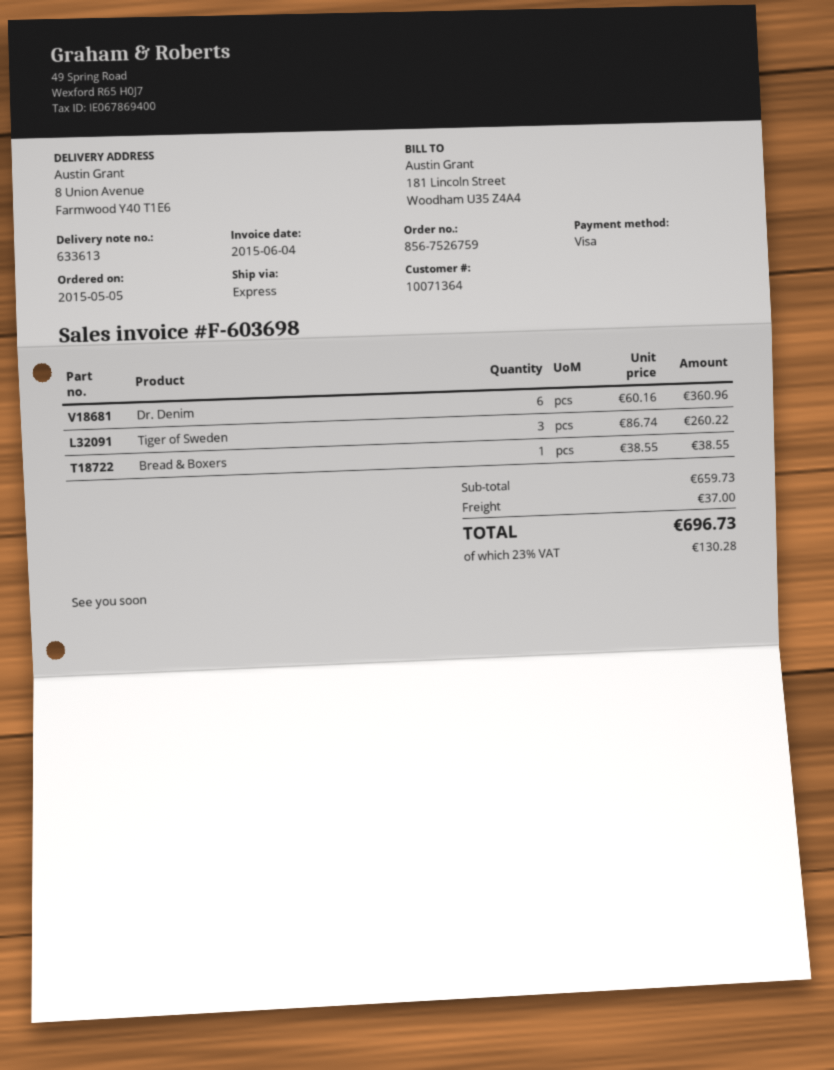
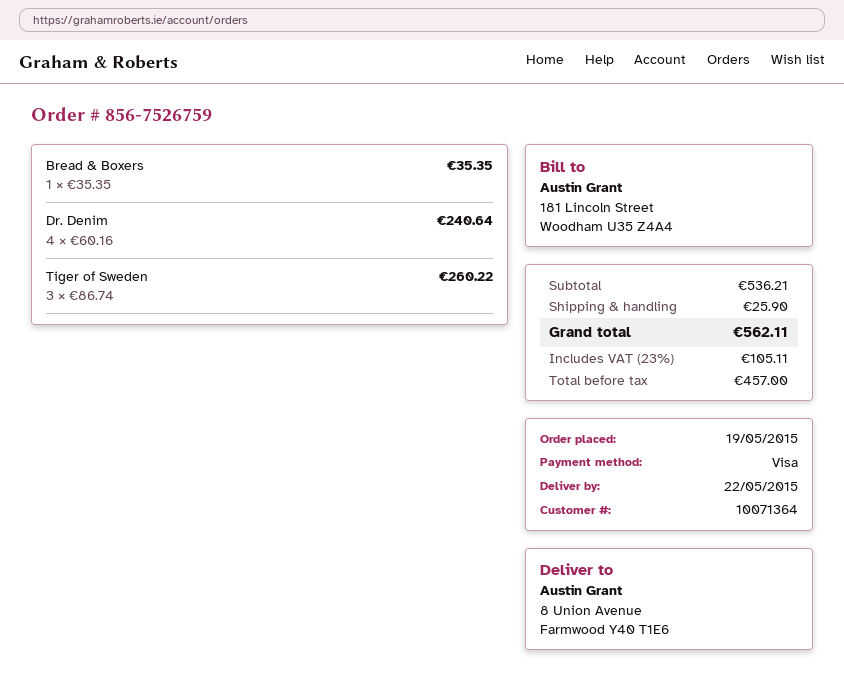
order date: 2015-05-05 -> 2015-05-19
Dr. Denim: 6 x 60.16 = 360.96 -> 4 x 60.16 = 240.64
Bread & Boxers: 1 x 38.55 = 38.55 -> 1 x 35.35 = 35.35
subtotal: 659.73 -> 536.21
shipping: 37.00 -> 25.90
tax: 23% = 130.28 -> 23% = 105.11
total: 696.73 -> 562.11

